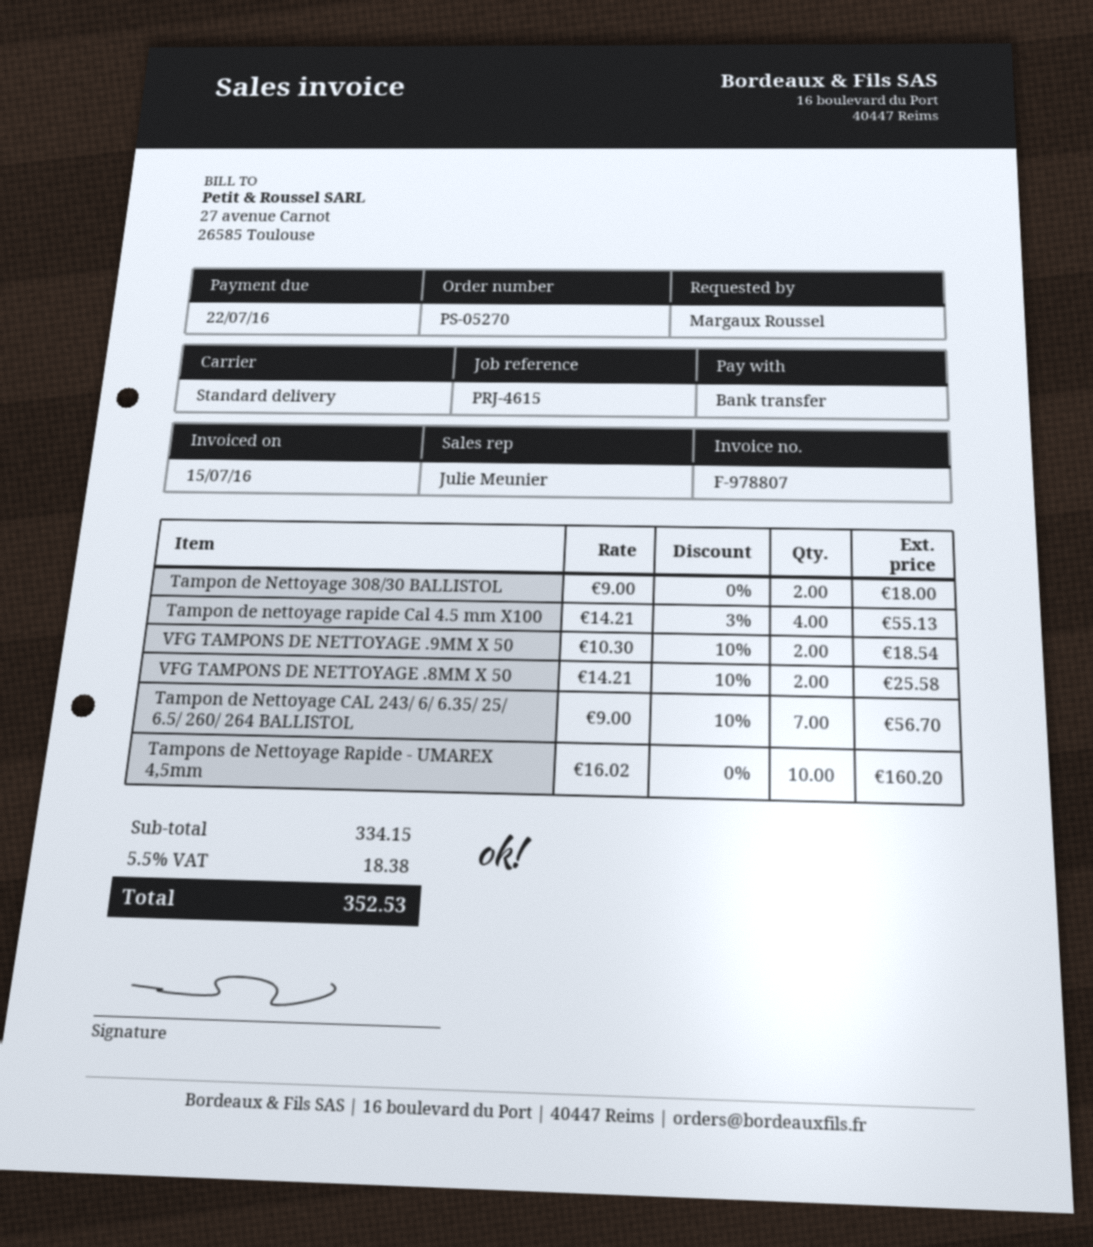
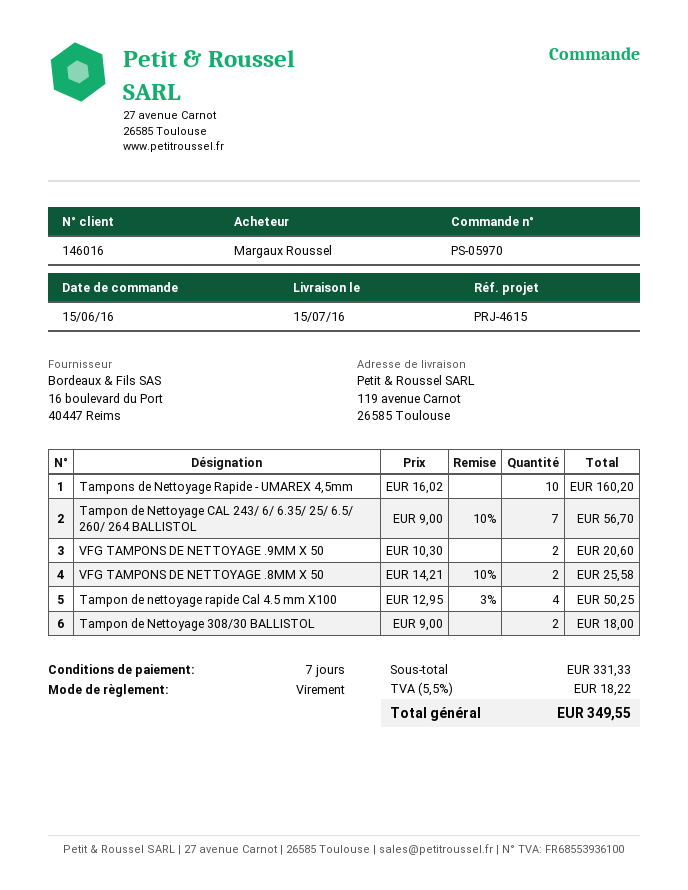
order number: PS-05270 -> PS-05970
Tampon de nettoyage rapide Cal 4.5 mm X100: 4 x 14.21 - 3% = 55.13 -> 4 x 12.95 - 3% = 50.25
VFG TAMPONS DE NETTOYAGE .9MM X 50: 2 x 10.30 - 10% = 18.54 -> 2 x 10.30 = 20.60
subtotal: 334.15 -> 331.33
tax: 5.5% = 18.38 -> 5.5% = 18.22
total: 352.53 -> 349.55

